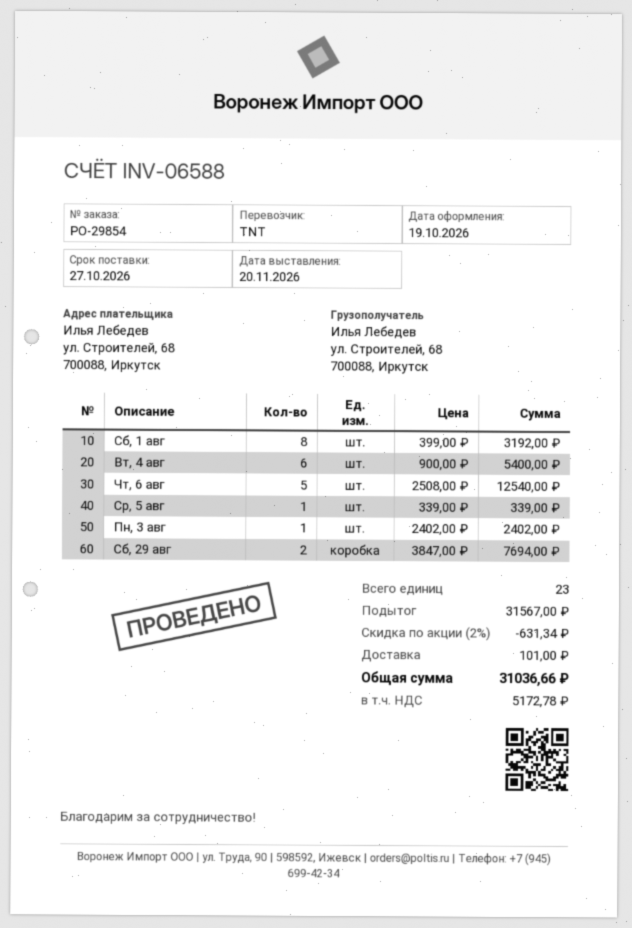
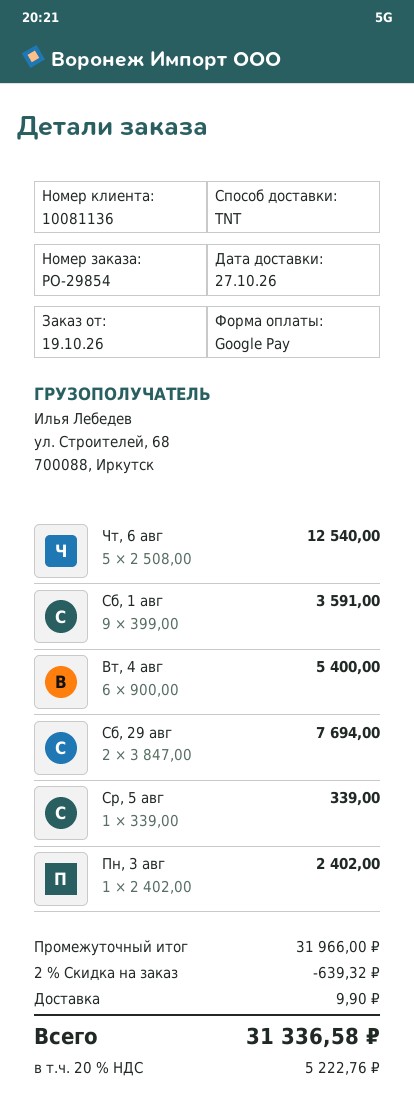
Сб, 1 авг: 8 x 399.00 = 3192.00 -> 9 x 399.00 = 3591.00
subtotal: 31567.00 -> 31966.00
discount: 2% = 631.34 -> 2% = 639.32
shipping: 101.00 -> 9.90
tax: 5172.78 -> 5222.76
total: 31036.66 -> 31336.58

